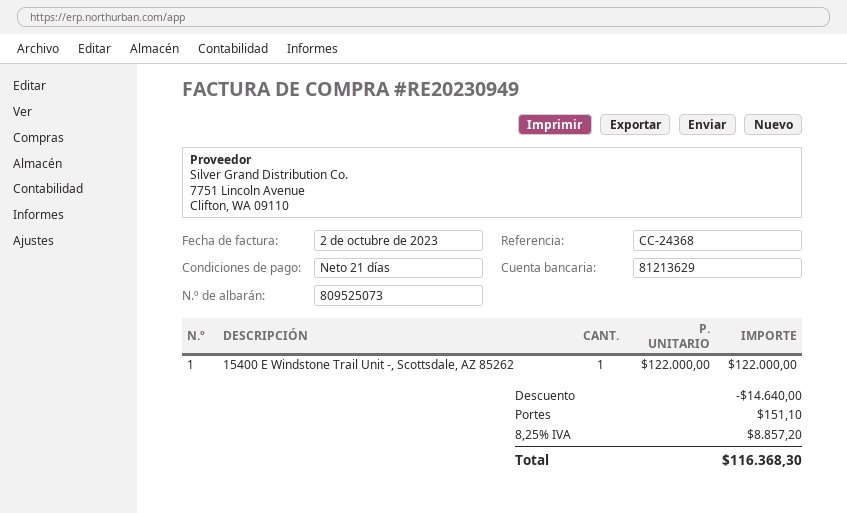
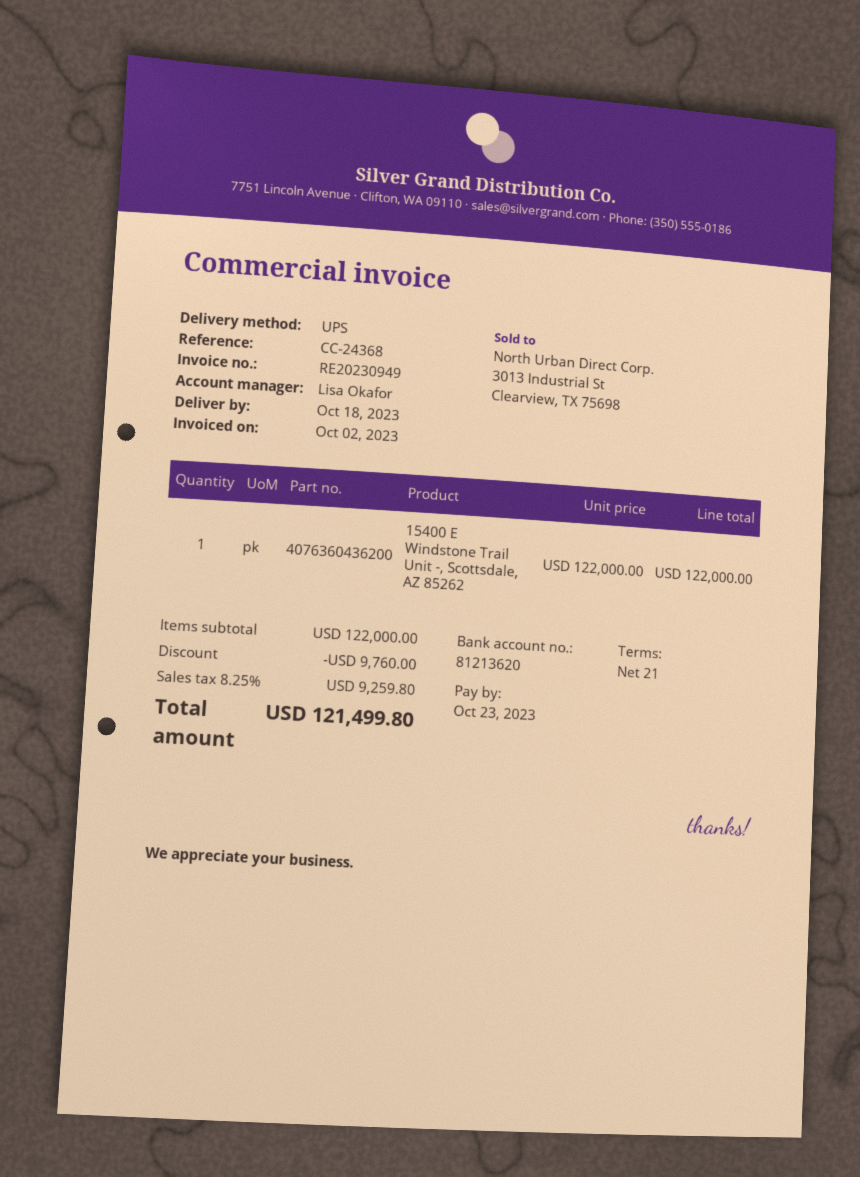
bank account: 81213629 -> 81213620
discount: 14640.00 -> 9760.00
shipping: 151.10 -> none
tax: 8.25% = 8857.20 -> 8.25% = 9259.80
total: 116368.30 -> 121499.80

